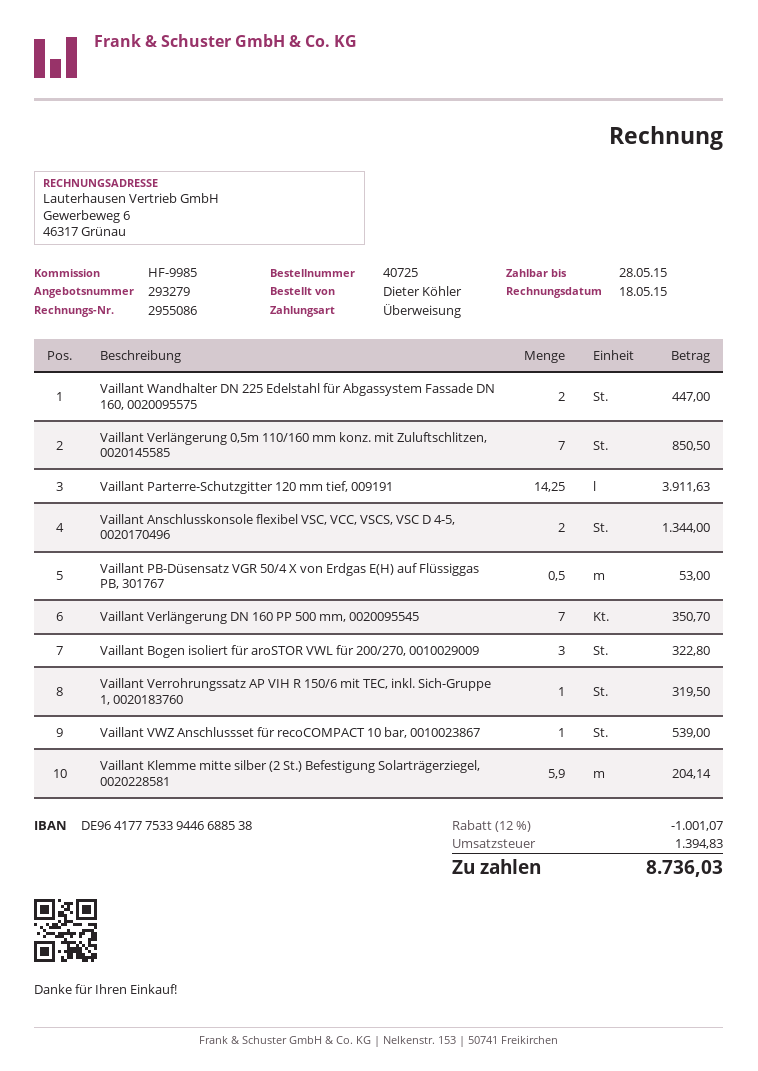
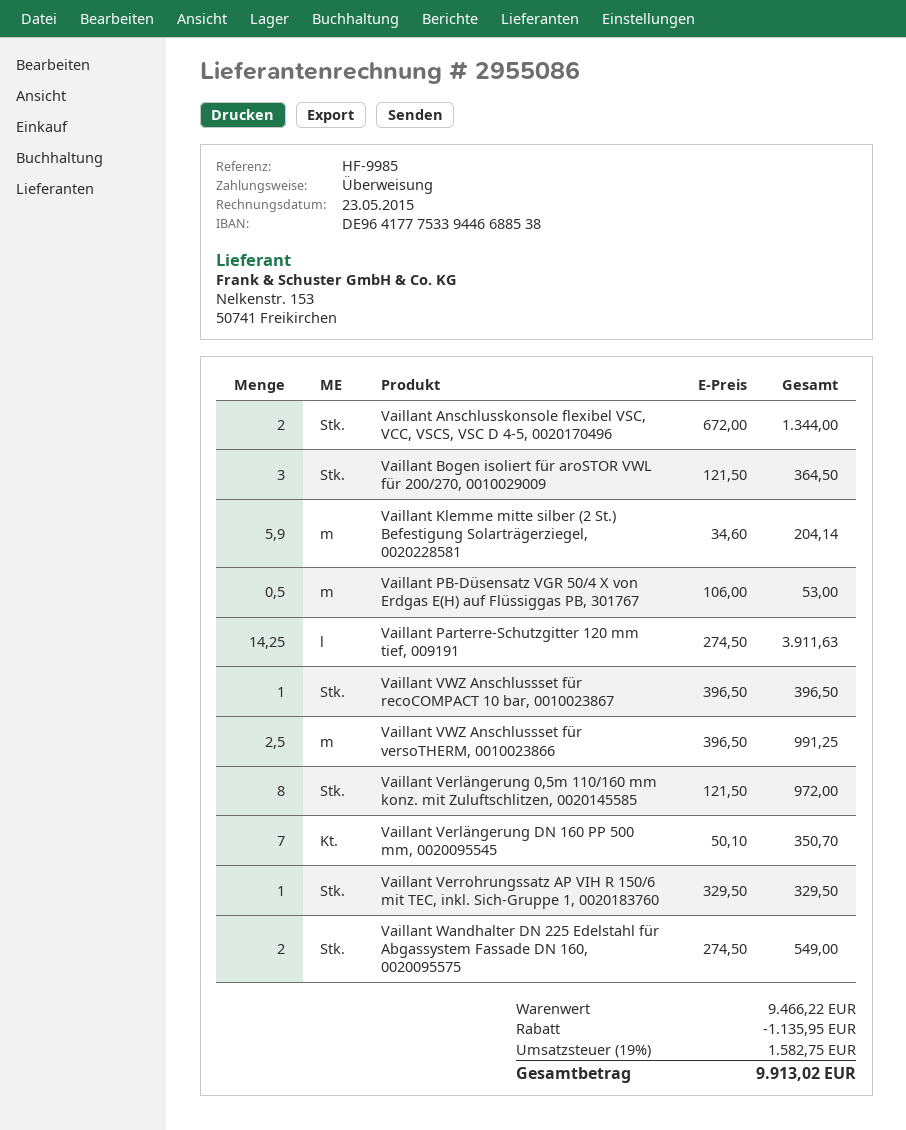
invoice date: 2015-05-18 -> 2015-05-23
Vaillant Wandhalter DN 225 Edelstahl für Abgassystem Fassade DN 160, 0020095575: 2 for 447.00 -> 2 for 549.00
Vaillant Verlängerung 0,5m 110/160 mm konz. mit Zuluftschlitzen, 0020145585: 7 for 850.50 -> 8 for 972.00
Vaillant Bogen isoliert für aroSTOR VWL für 200/270, 0010029009: 3 for 322.80 -> 3 for 364.50
Vaillant Verrohrungssatz AP VIH R 150/6 mit TEC, inkl. Sich-Gruppe 1, 0020183760: 1 for 319.50 -> 1 for 329.50
Vaillant VWZ Anschlussset für recoCOMPACT 10 bar, 0010023867: 1 for 539.00 -> 1 for 396.50
Vaillant VWZ Anschlussset für versoTHERM, 0010023866: none -> 2.5 for 991.25
discount: 1001.07 -> 1135.95
tax: 1394.83 -> 1582.75
total: 8736.03 -> 9913.02

